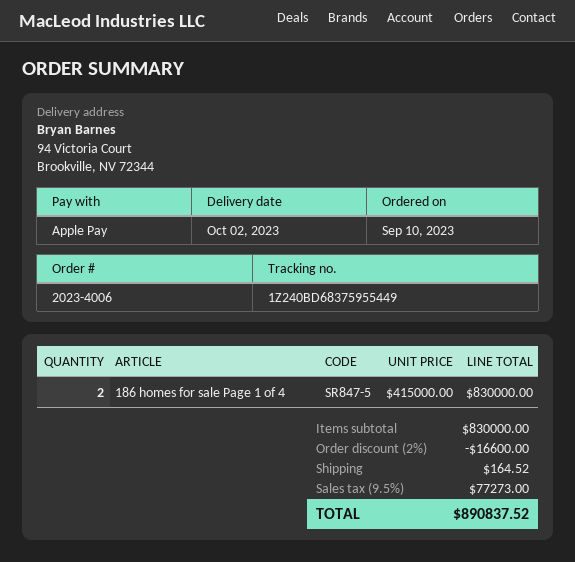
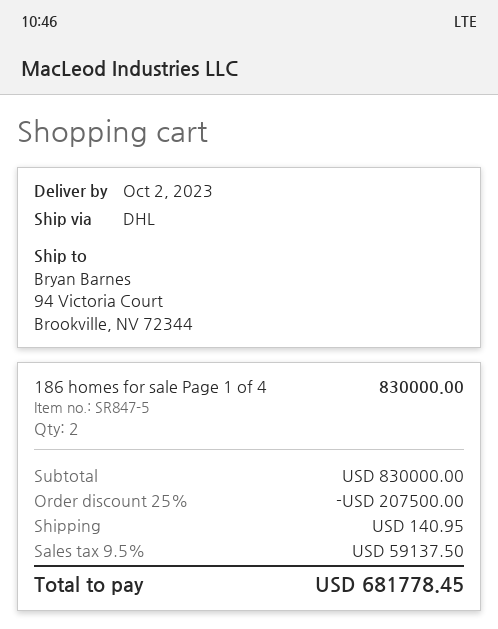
discount: 2% = 16600.00 -> 25% = 207500.00
shipping: 164.52 -> 140.95
tax: 9.5% = 77273.00 -> 9.5% = 59137.50
total: 890837.52 -> 681778.45

